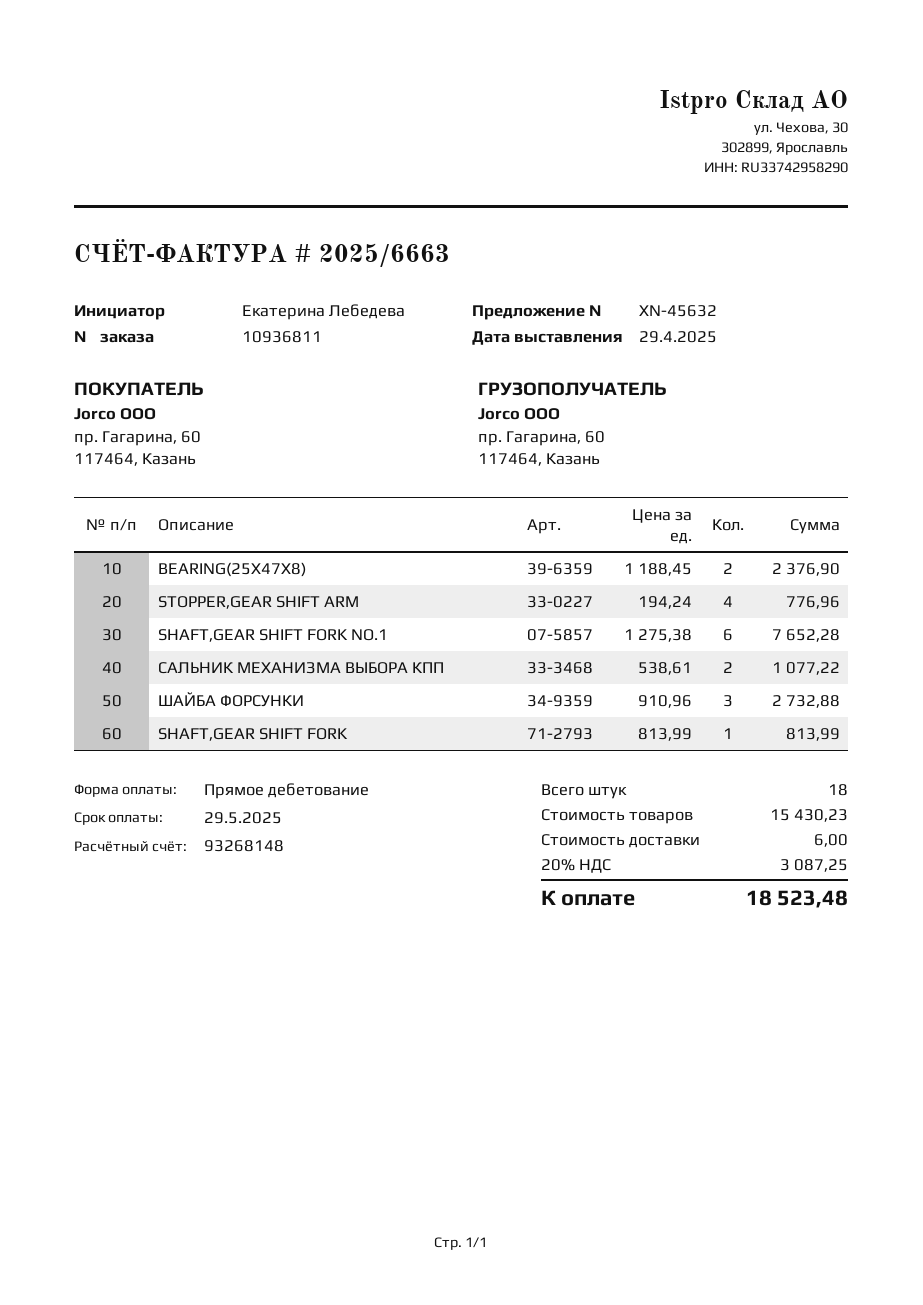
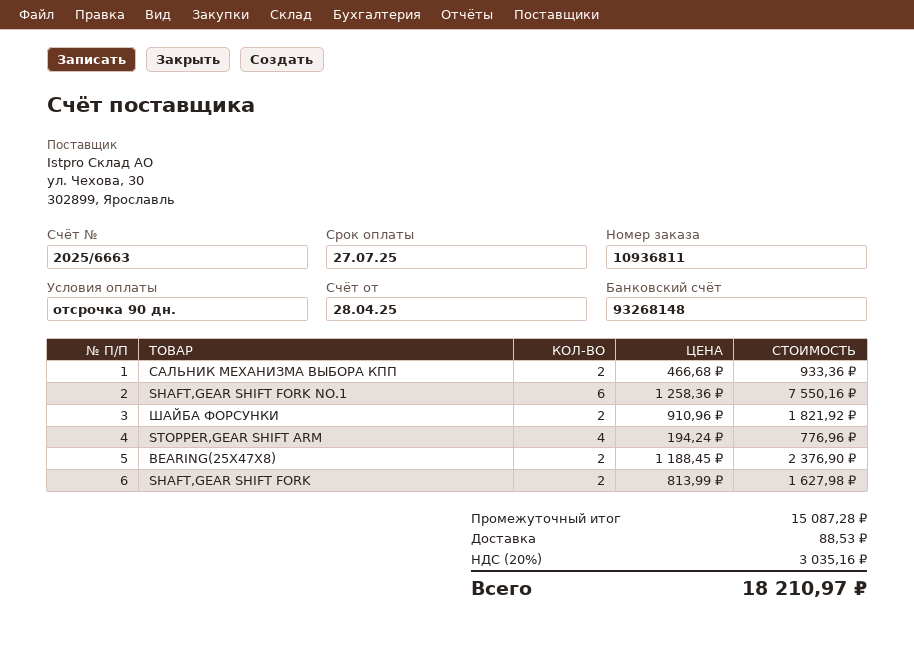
invoice date: 2025-04-29 -> 2025-04-28
due date: 2025-05-29 -> 2025-07-27
SHAFT,GEAR SHIFT FORK NO.1: 6 x 1275.38 = 7652.28 -> 6 x 1258.36 = 7550.16
САЛЬНИК МЕХАНИЗМА ВЫБОРА КПП: 2 x 538.61 = 1077.22 -> 2 x 466.68 = 933.36
ШАЙБА ФОРСУНКИ: 3 x 910.96 = 2732.88 -> 2 x 910.96 = 1821.92
SHAFT,GEAR SHIFT FORK: 1 x 813.99 = 813.99 -> 2 x 813.99 = 1627.98
subtotal: 15430.23 -> 15087.28
shipping: 6.00 -> 88.53
tax: 20% = 3087.25 -> 20% = 3035.16
total: 18523.48 -> 18210.97

